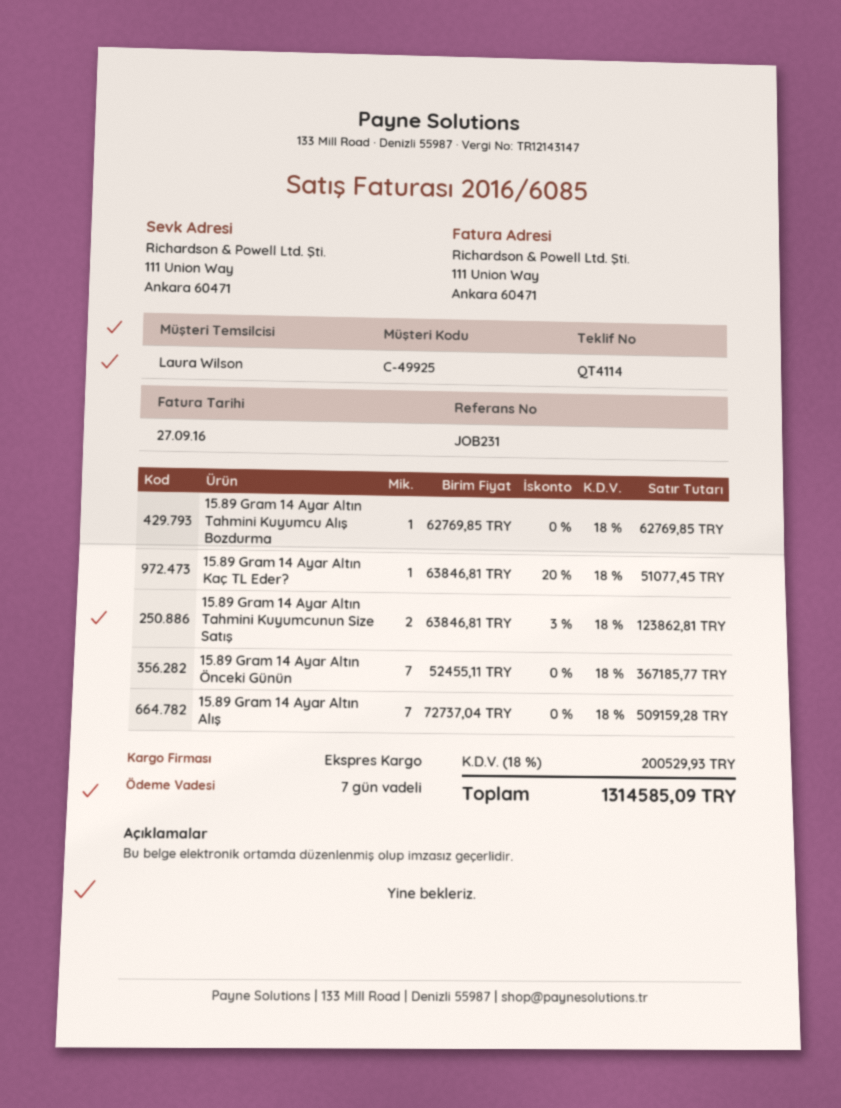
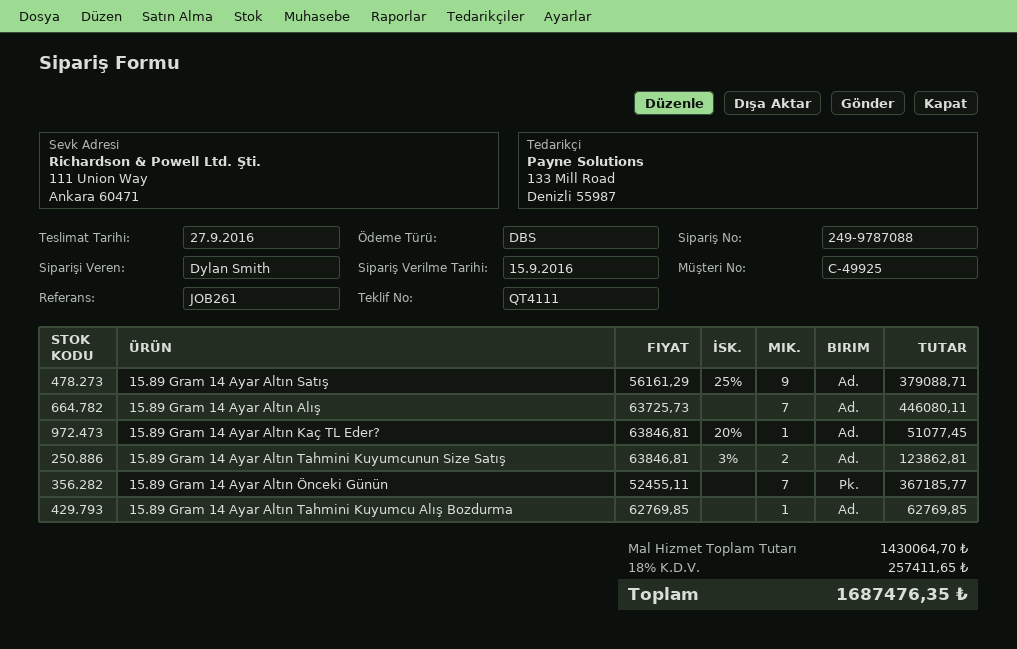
quote number: QT4114 -> QT4111
reference: JOB231 -> JOB261
15.89 Gram 14 Ayar Altın Alış: 7 x 72737.04 = 509159.28 -> 7 x 63725.73 = 446080.11
15.89 Gram 14 Ayar Altın Satış: none -> 9 x 56161.29 - 25% = 379088.71
tax: 18% = 200529.93 -> 18% = 257411.65
total: 1314585.09 -> 1687476.35

